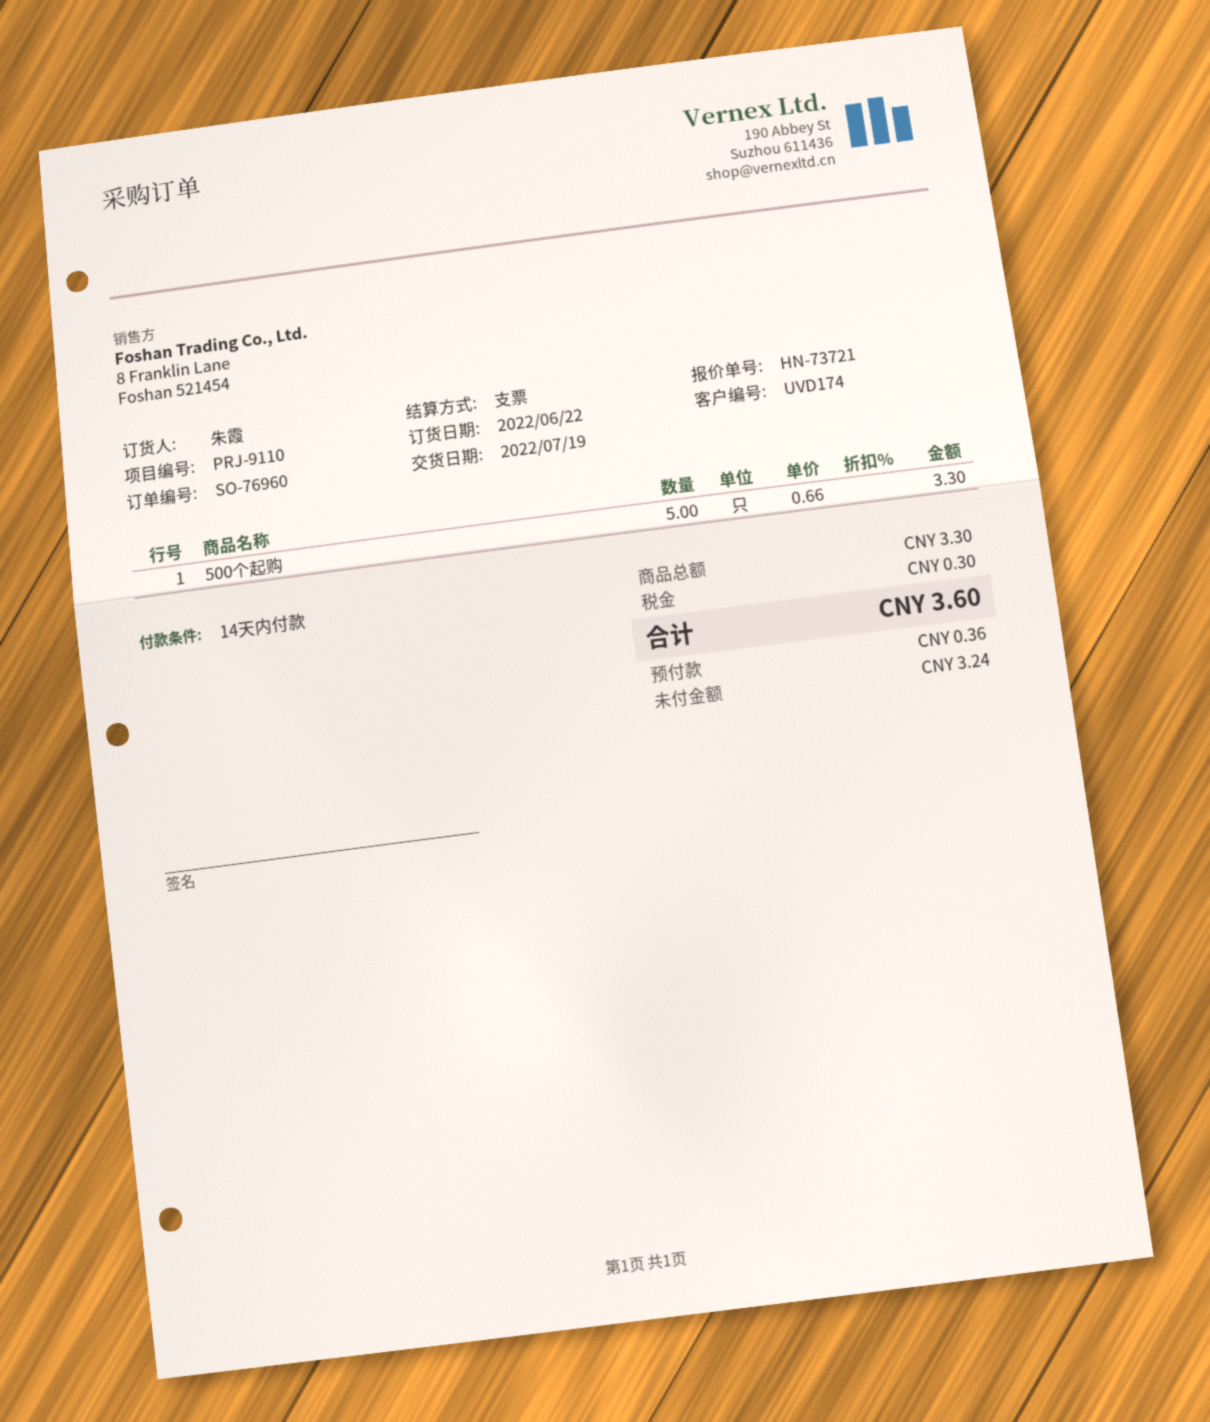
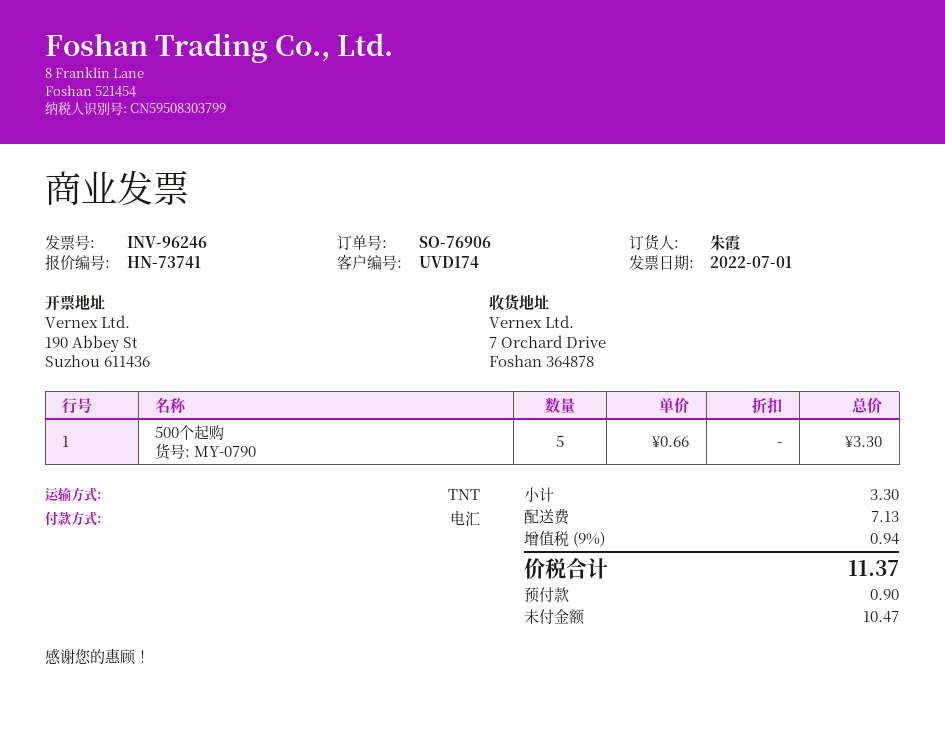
quote number: HN-73721 -> HN-73741
order number: SO-76960 -> SO-76906
payment method: cheque -> bank transfer
shipping: none -> 7.13
tax: 0.30 -> 0.94
total: 3.60 -> 11.37
deposit: 0.36 -> 0.90
balance: 3.24 -> 10.47

